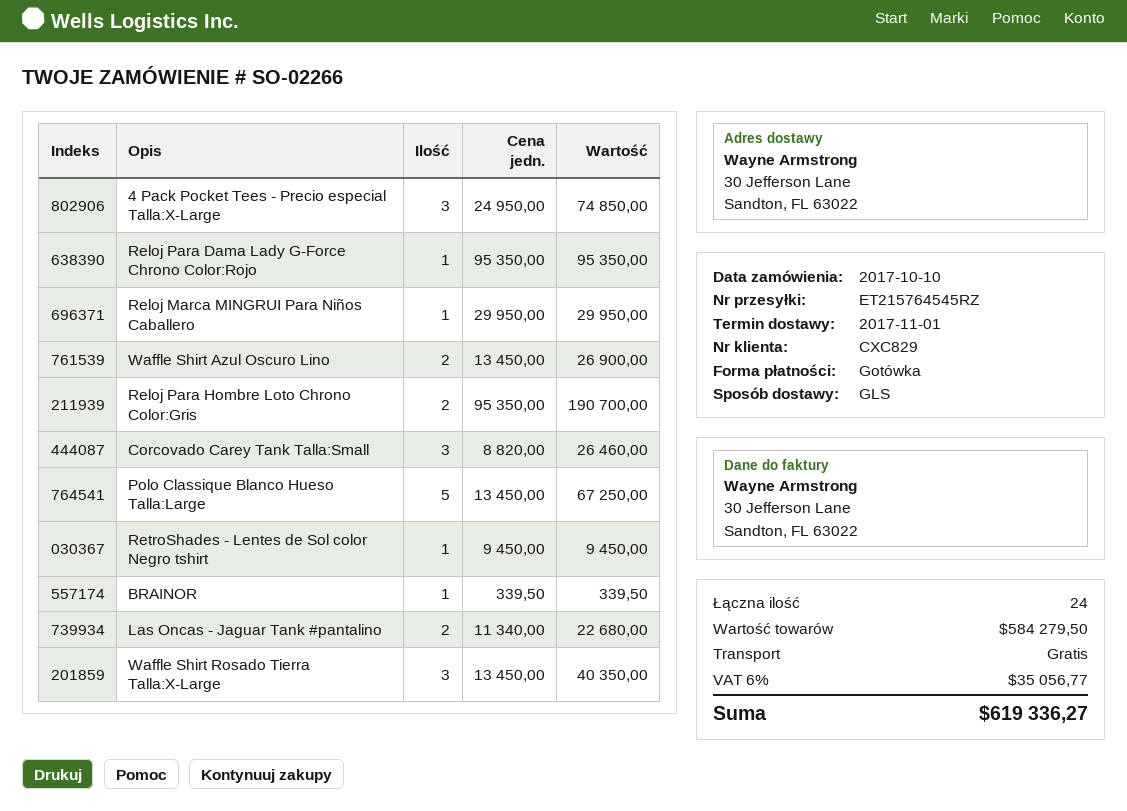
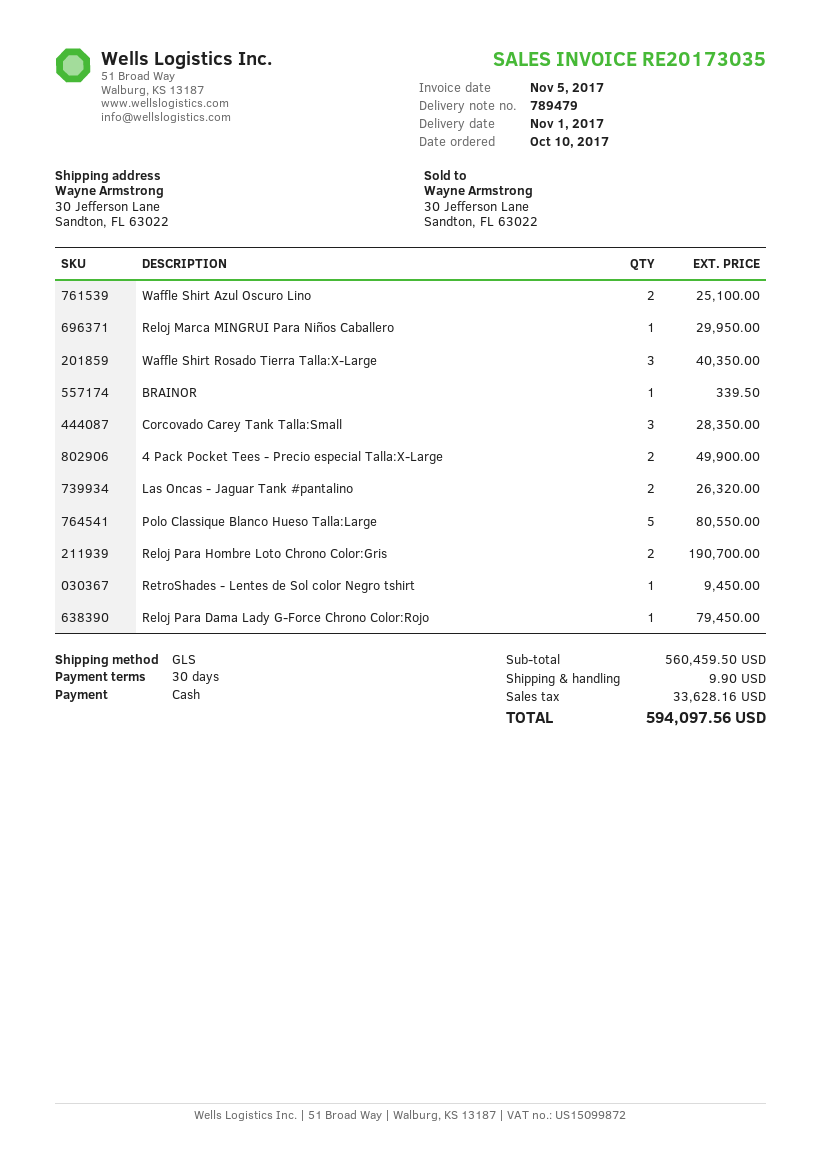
4 Pack Pocket Tees - Precio especial Talla:X-Large: 3 for 74850.00 -> 2 for 49900.00
Reloj Para Dama Lady G-Force Chrono Color:Rojo: 1 for 95350.00 -> 1 for 79450.00
Waffle Shirt Azul Oscuro Lino: 2 for 26900.00 -> 2 for 25100.00
Corcovado Carey Tank Talla:Small: 3 for 26460.00 -> 3 for 28350.00
Polo Classique Blanco Hueso Talla:Large: 5 for 67250.00 -> 5 for 80550.00
Las Oncas - Jaguar Tank #pantalino: 2 for 22680.00 -> 2 for 26320.00
subtotal: 584279.50 -> 560459.50
shipping: 0.00 -> 9.90
tax: 35056.77 -> 33628.16
total: 619336.27 -> 594097.56

